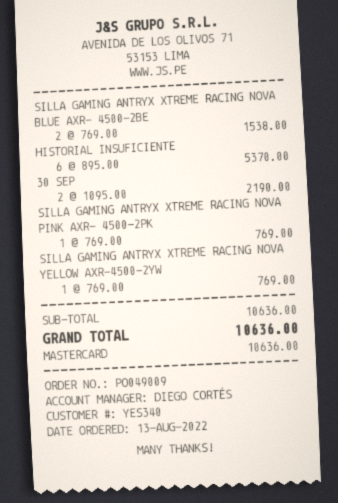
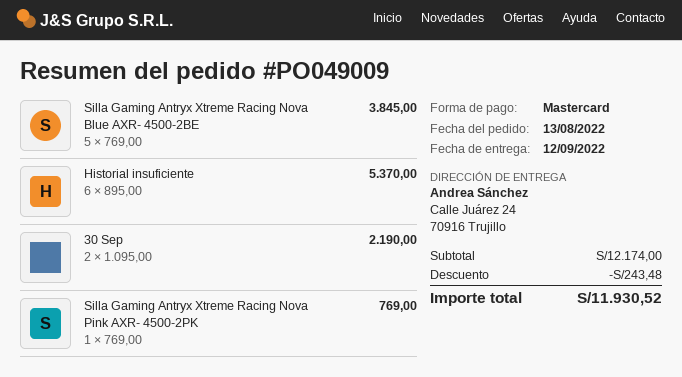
SILLA GAMING ANTRYX XTREME RACING NOVA BLUE AXR- 4500-2BE: 2 x 769.00 = 1538.00 -> 5 x 769.00 = 3845.00
SILLA GAMING ANTRYX XTREME RACING NOVA YELLOW AXR-4500-2YW: 1 x 769.00 = 769.00 -> none
subtotal: 10636.00 -> 12174.00
discount: none -> 243.48
total: 10636.00 -> 11930.52

